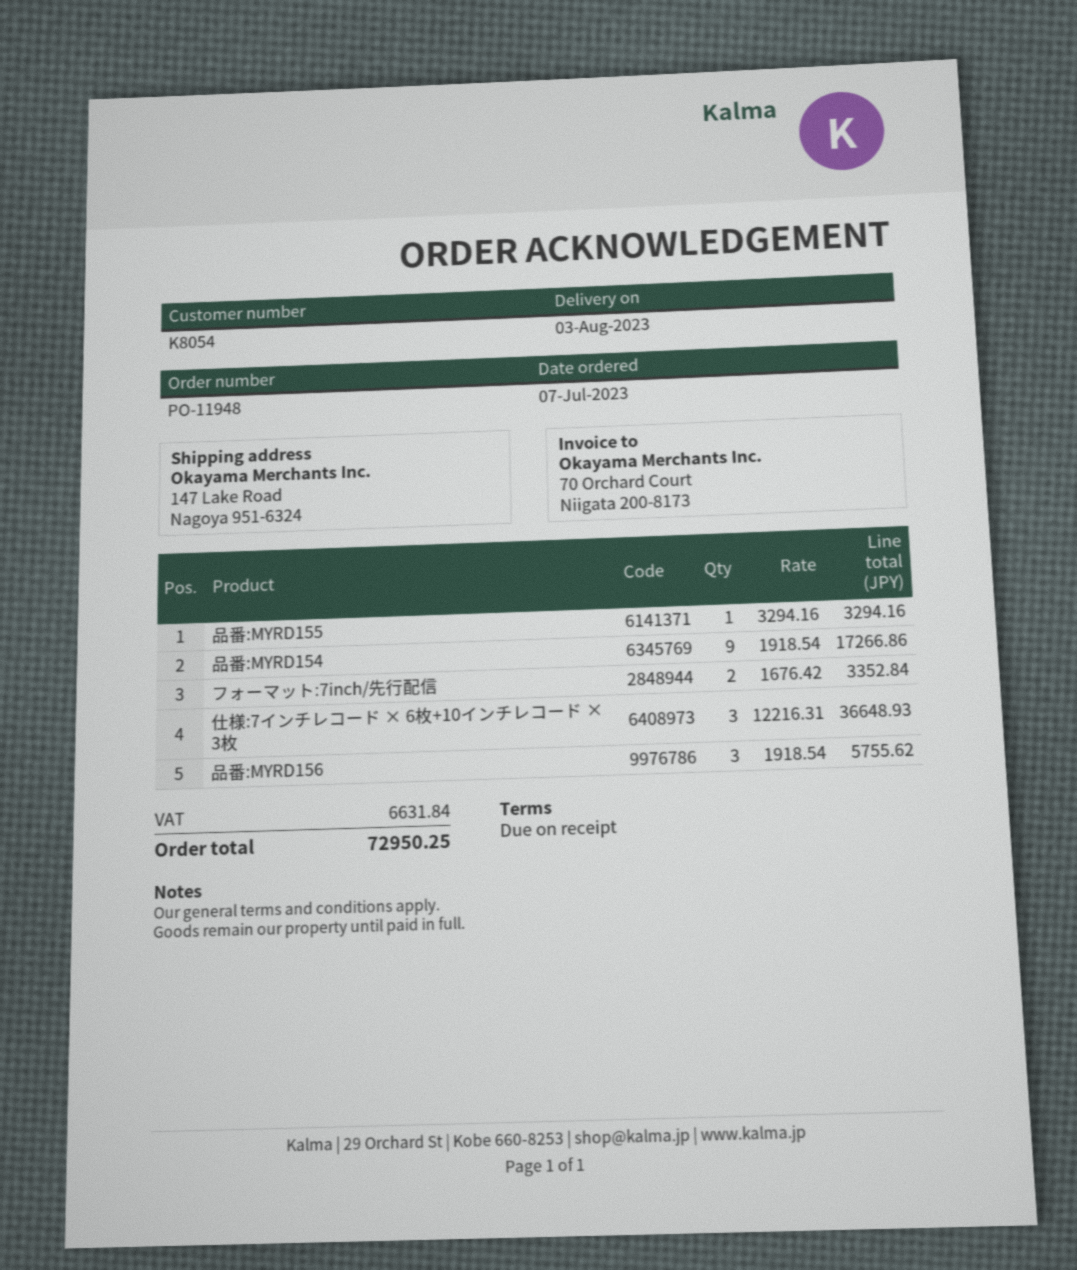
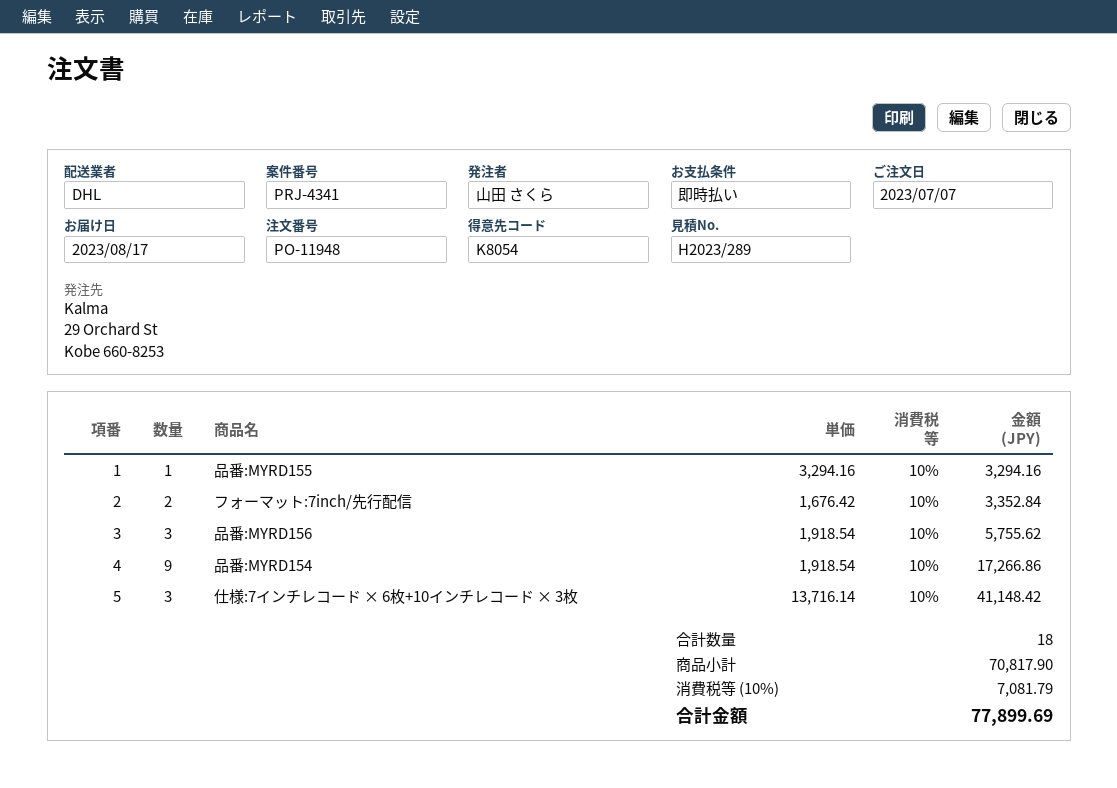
delivery date: 2023-08-03 -> 2023-08-17
仕様:7インチレコード × 6枚+10インチレコード × 3枚: 3 x 12216.31 = 36648.93 -> 3 x 13716.14 = 41148.42
tax: 6631.84 -> 7081.79
total: 72950.25 -> 77899.69

